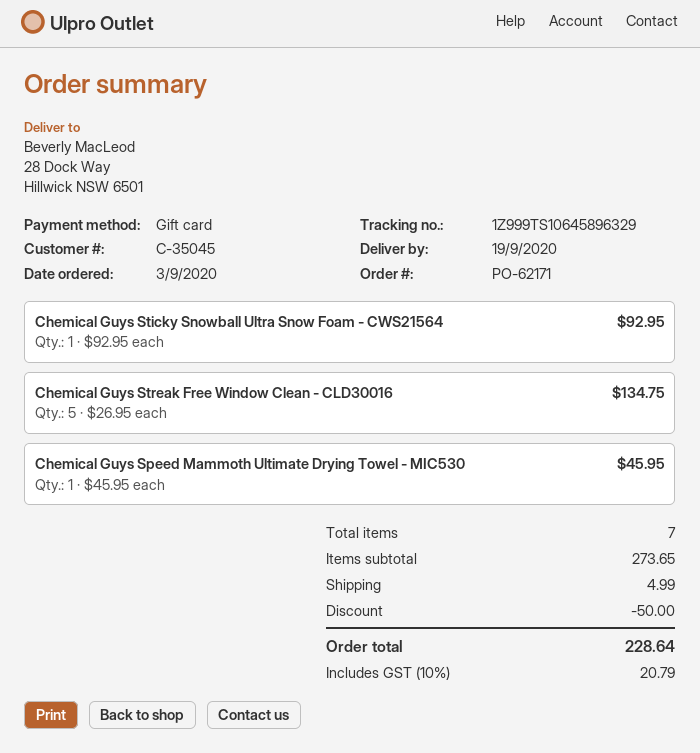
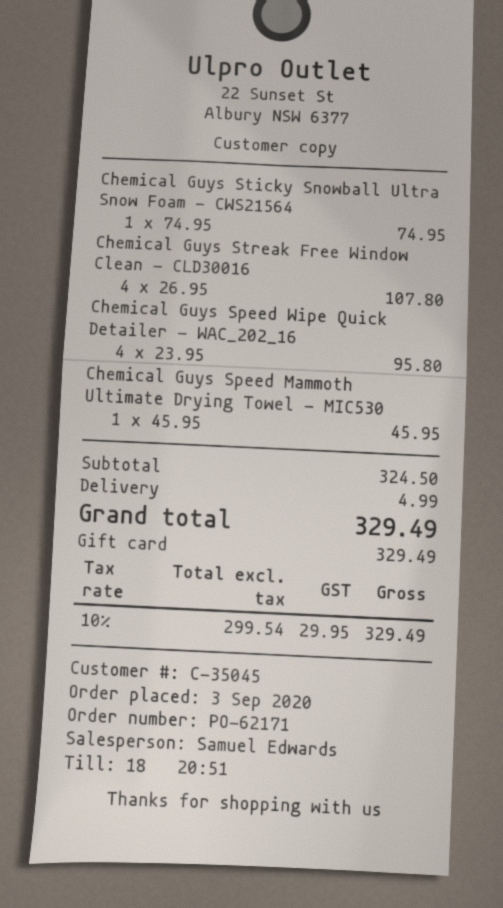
Chemical Guys Sticky Snowball Ultra Snow Foam - CWS21564: 1 x 92.95 = 92.95 -> 1 x 74.95 = 74.95
Chemical Guys Streak Free Window Clean - CLD30016: 5 x 26.95 = 134.75 -> 4 x 26.95 = 107.80
Chemical Guys Speed Wipe Quick Detailer - WAC_202_16: none -> 4 x 23.95 = 95.80
subtotal: 273.65 -> 324.50
discount: 50.00 -> none
tax: 10% = 20.79 -> 10% = 29.95
total: 228.64 -> 329.49

